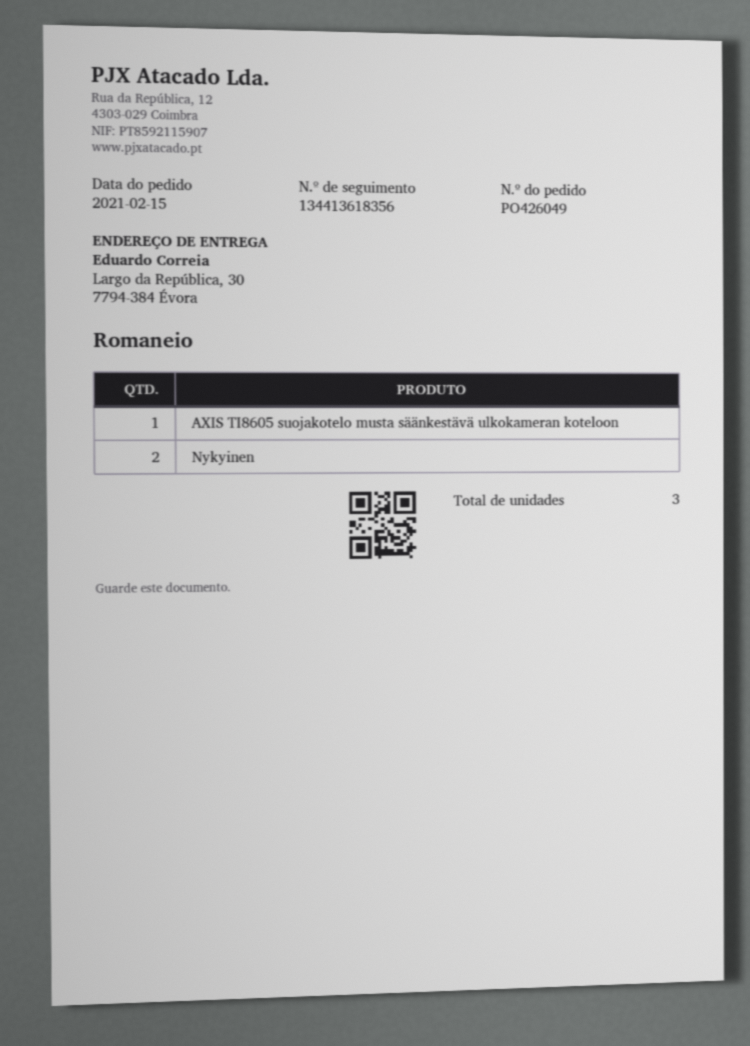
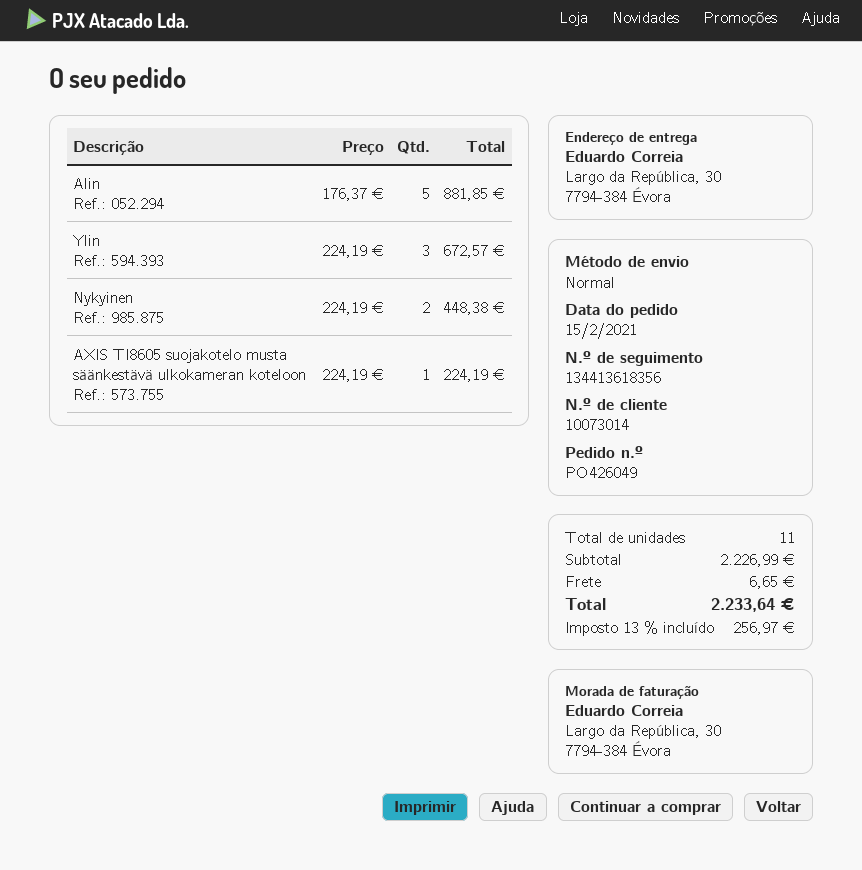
Alin: none -> 5
Ylin: none -> 3
total quantity: 3 -> 11

